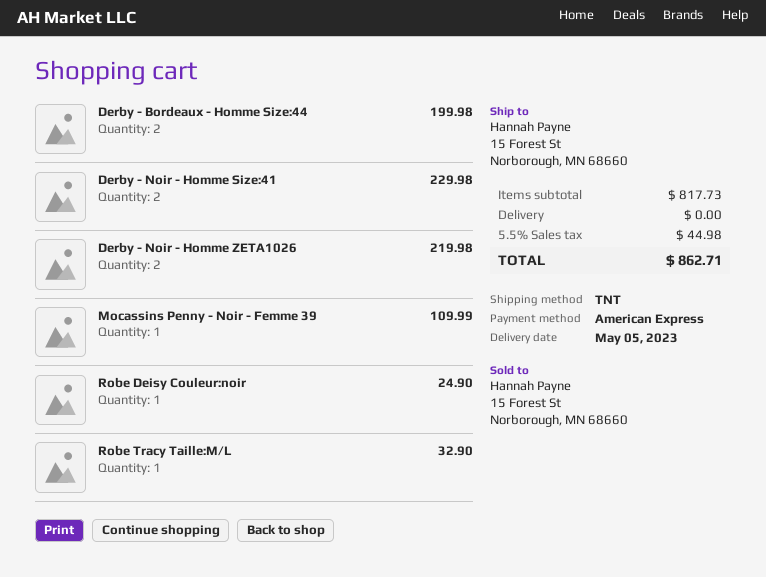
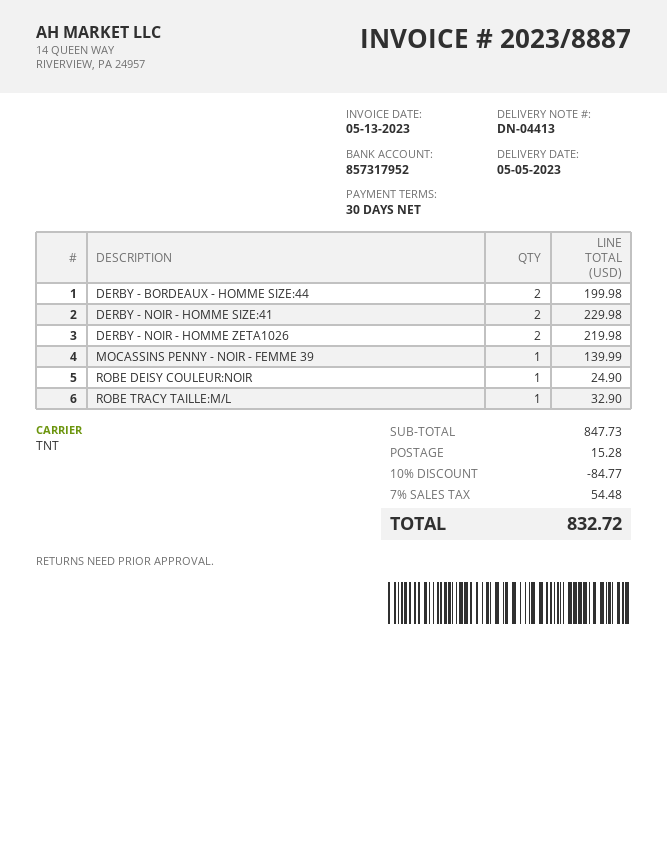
Mocassins Penny - Noir - Femme 39: 1 for 109.99 -> 1 for 139.99
subtotal: 817.73 -> 847.73
discount: none -> 10% = 84.77
shipping: 0.00 -> 15.28
tax: 5.5% = 44.98 -> 7% = 54.48
total: 862.71 -> 832.72

